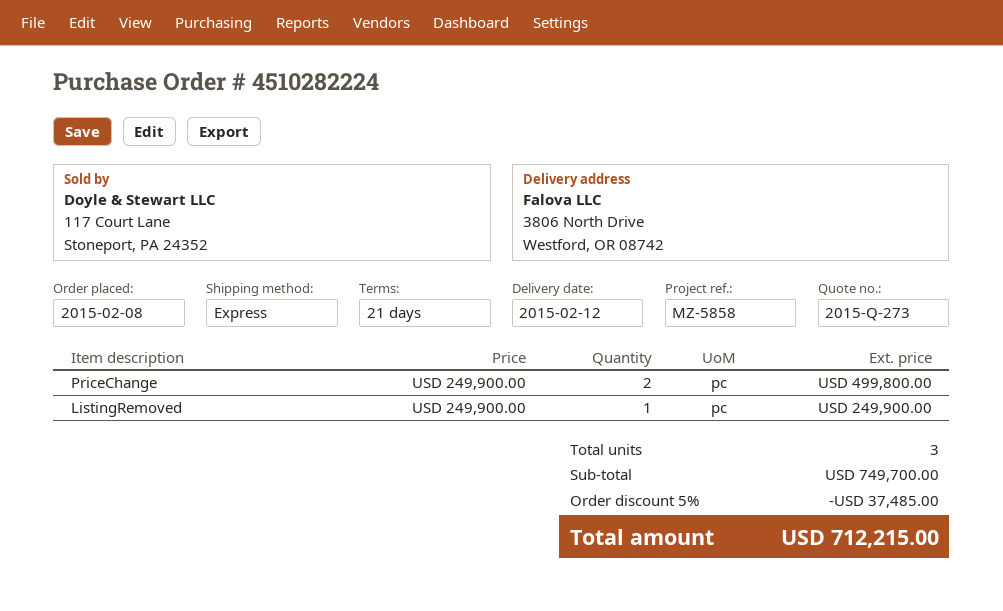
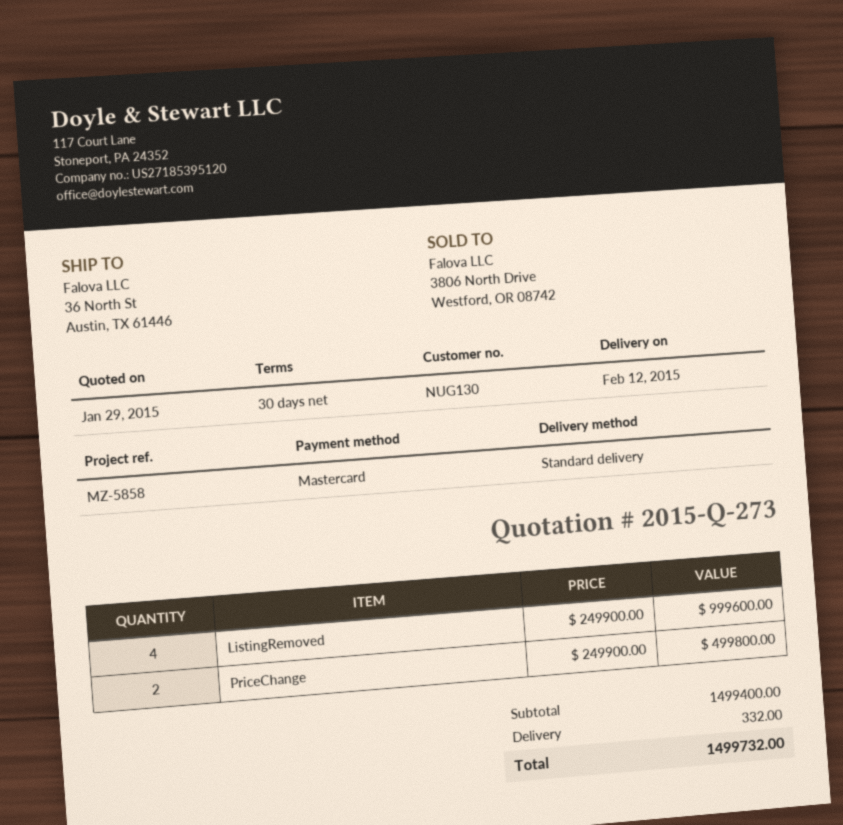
payment terms: 21 days -> 30 days
shipping method: express -> standard
ship to: 3806 North Drive, Westford, OR 08742 -> 36 North St, Austin, TX 61446
ListingRemoved: 1 x 249900.00 = 249900.00 -> 4 x 249900.00 = 999600.00
subtotal: 749700.00 -> 1499400.00
discount: 5% = 37485.00 -> none
shipping: none -> 332.00
total: 712215.00 -> 1499732.00

